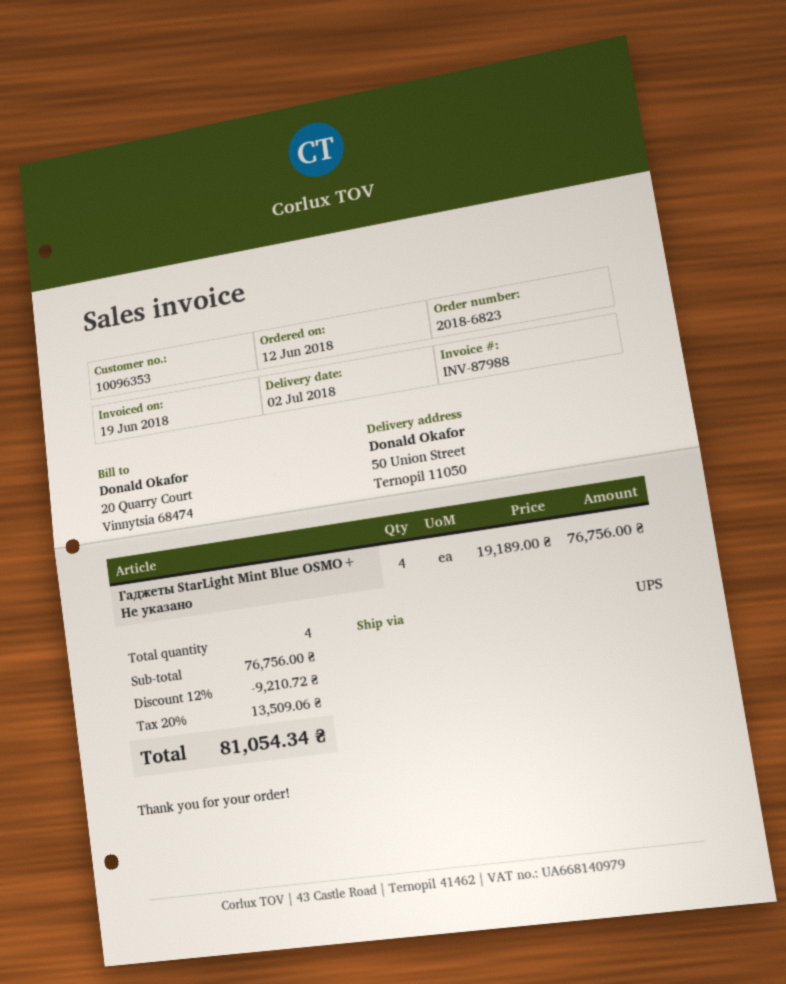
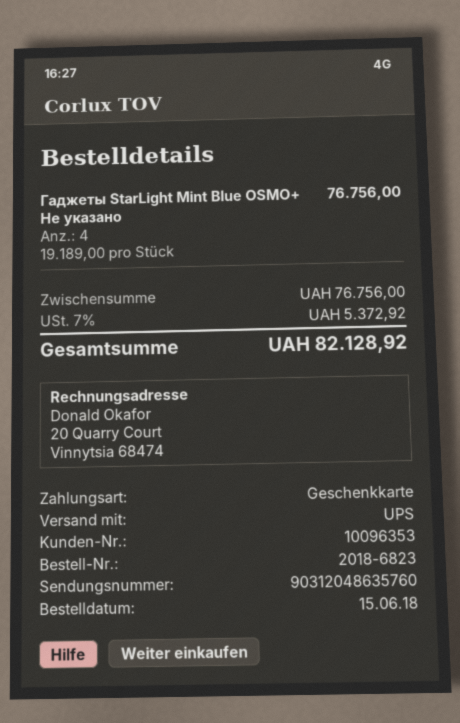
order date: 2018-06-12 -> 2018-06-15
discount: 12% = 9210.72 -> none
tax: 20% = 13509.06 -> 7% = 5372.92
total: 81054.34 -> 82128.92

